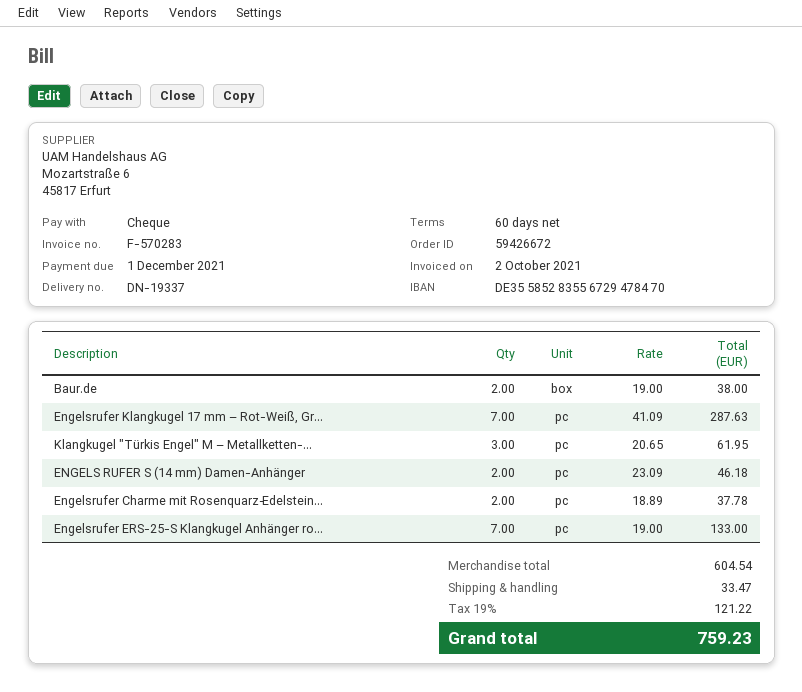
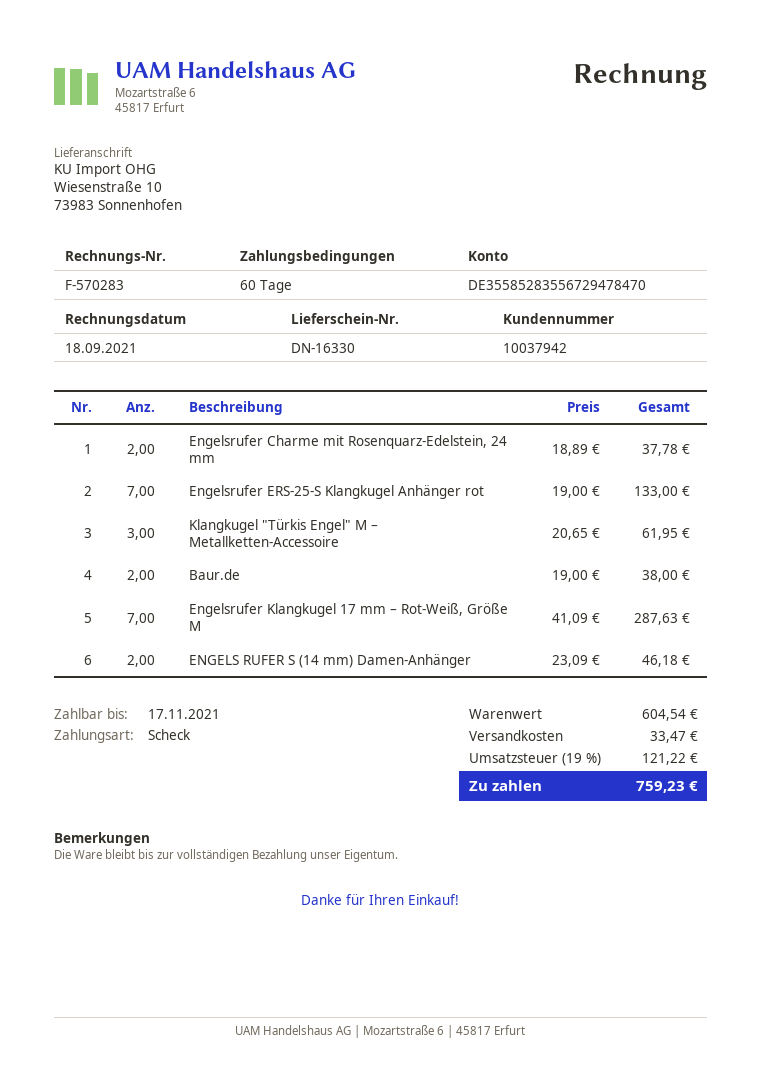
delivery note number: DN-19337 -> DN-16330
invoice date: 2021-10-02 -> 2021-09-18
due date: 2021-12-01 -> 2021-11-17

